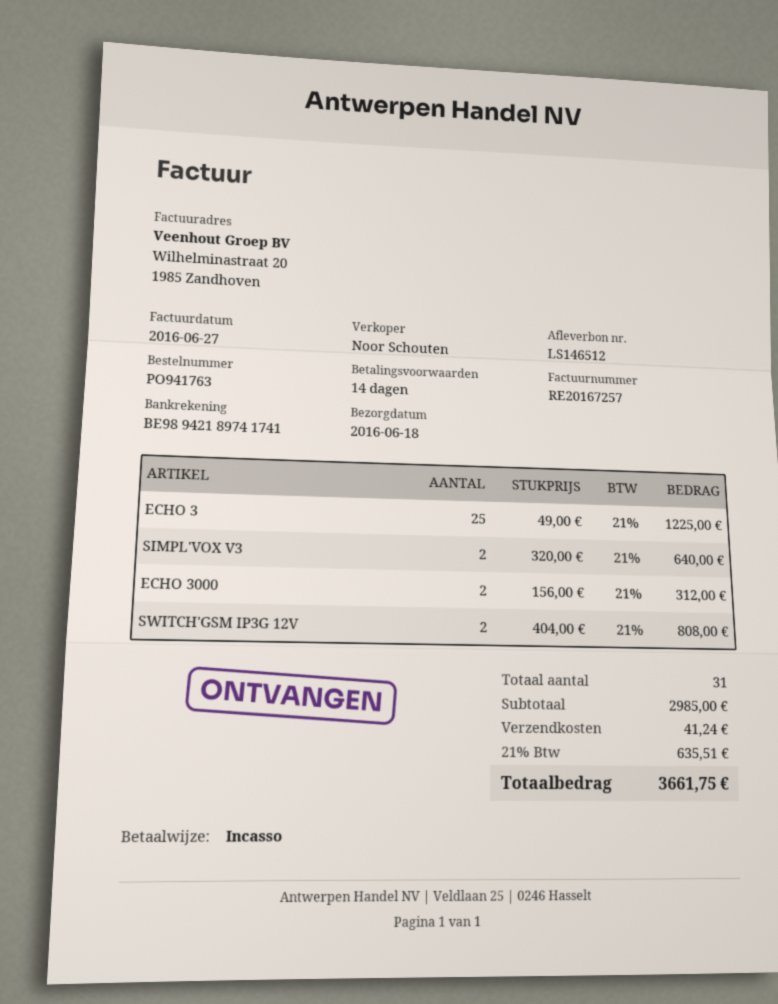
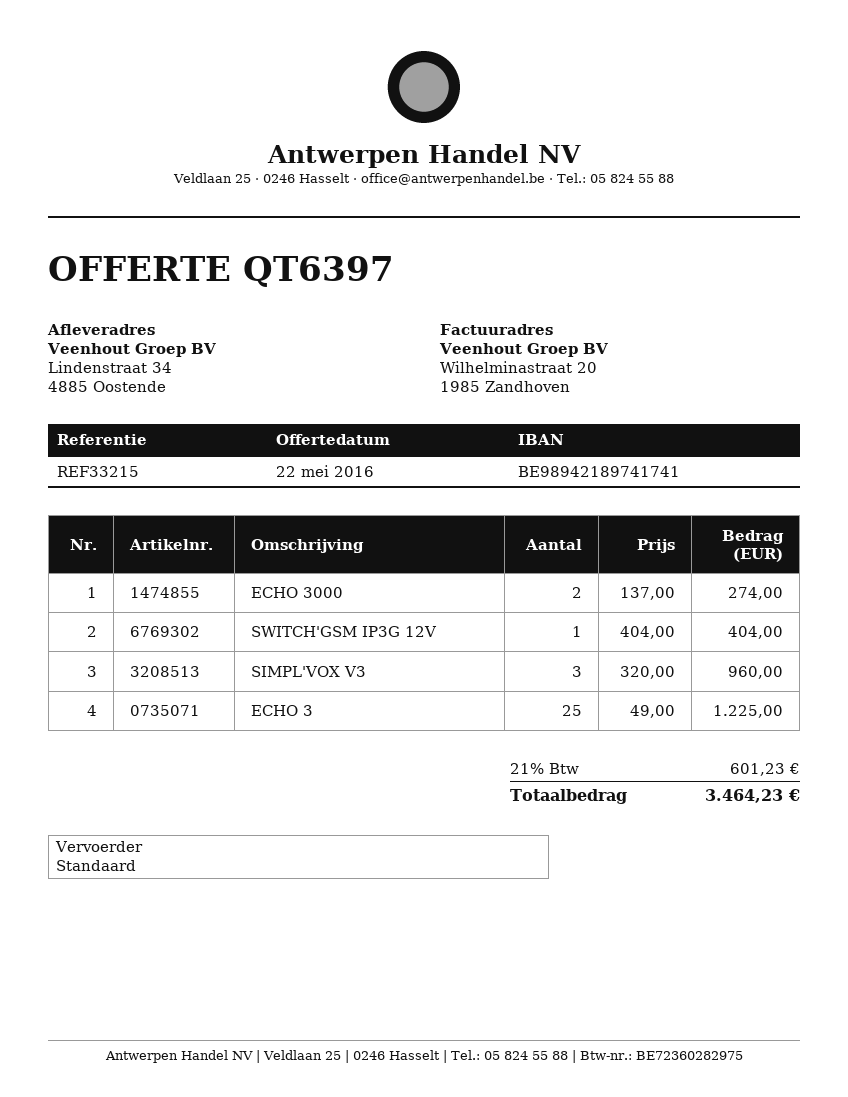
SIMPL'VOX V3: 2 x 320.00 = 640.00 -> 3 x 320.00 = 960.00
ECHO 3000: 2 x 156.00 = 312.00 -> 2 x 137.00 = 274.00
SWITCH'GSM IP3G 12V: 2 x 404.00 = 808.00 -> 1 x 404.00 = 404.00
shipping: 41.24 -> none
tax: 21% = 635.51 -> 21% = 601.23
total: 3661.75 -> 3464.23

